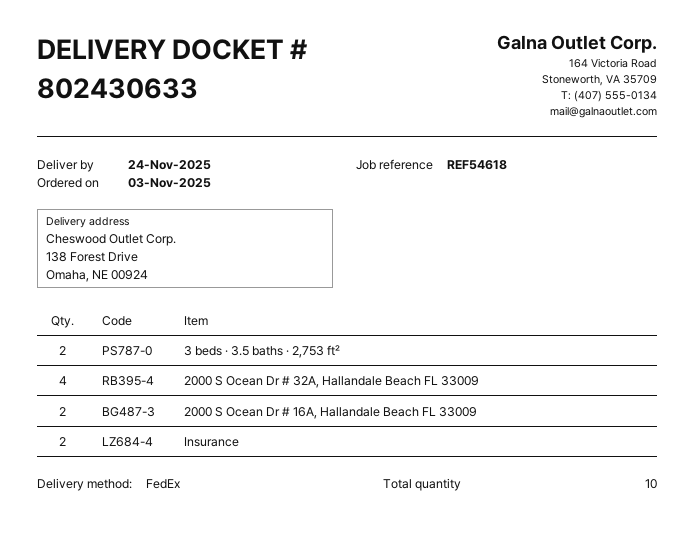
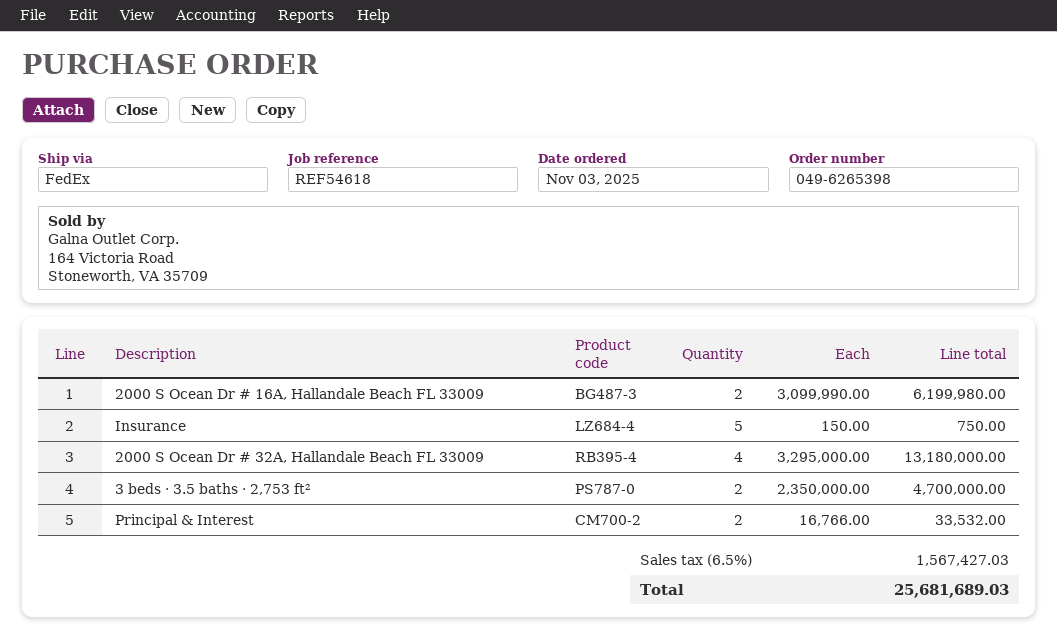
Insurance: 2 -> 5
Principal & Interest: none -> 2

